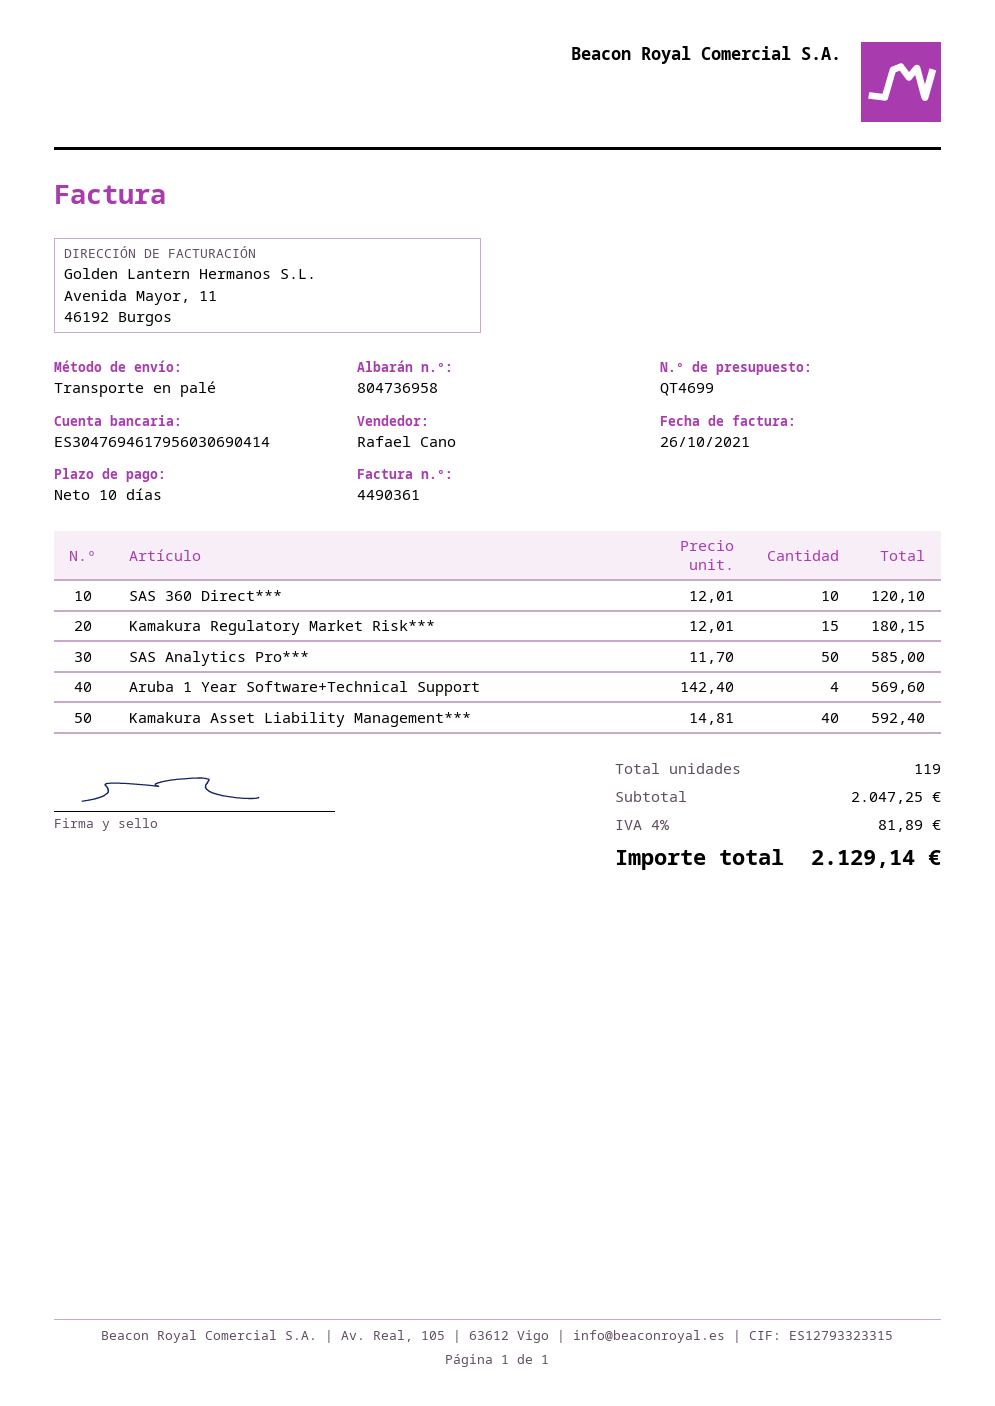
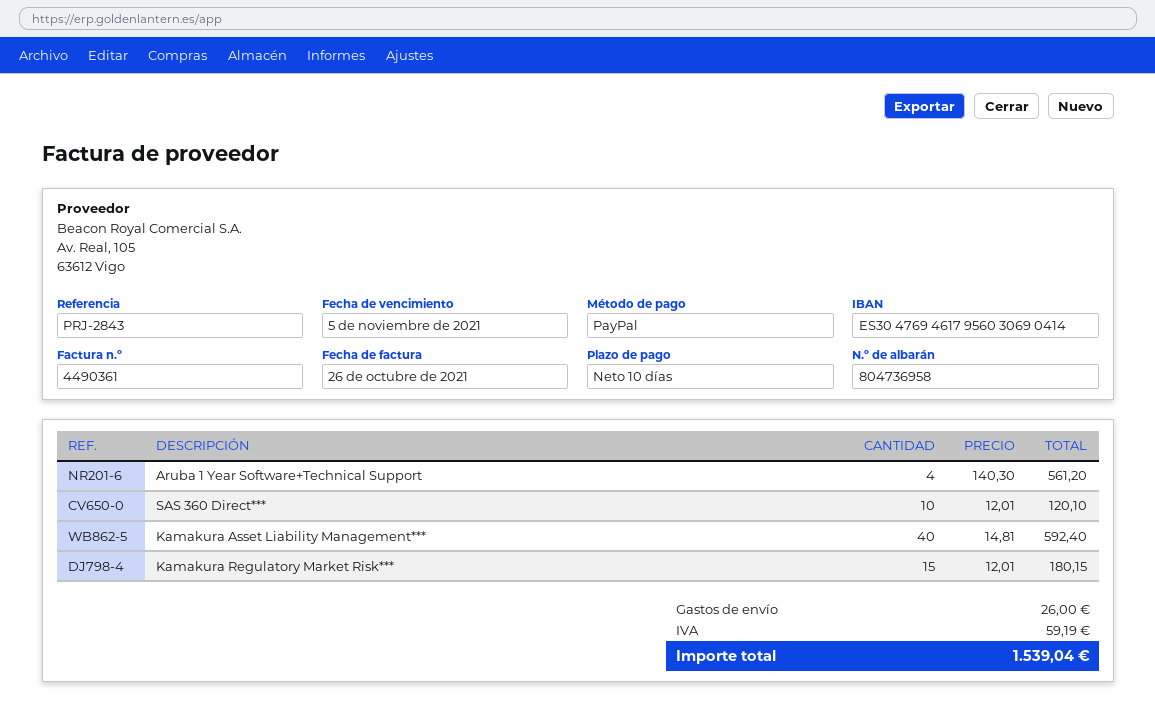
SAS Analytics Pro***: 50 x 11.70 = 585.00 -> none
Aruba 1 Year Software+Technical Support: 4 x 142.40 = 569.60 -> 4 x 140.30 = 561.20
shipping: none -> 26.00
tax: 81.89 -> 59.19
total: 2129.14 -> 1539.04

